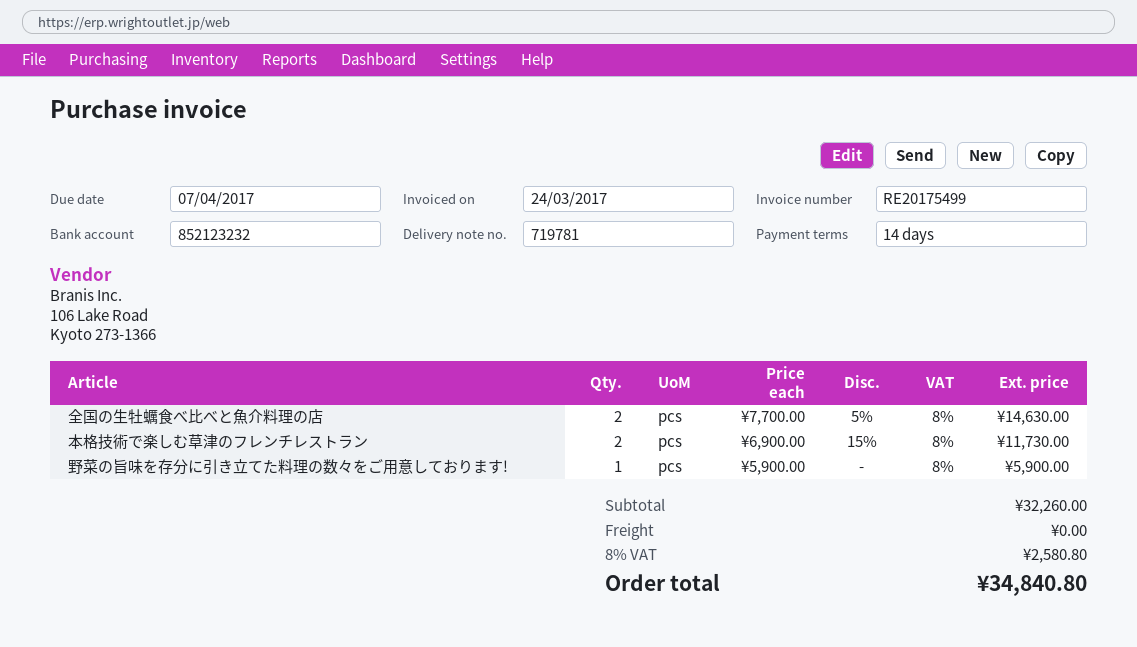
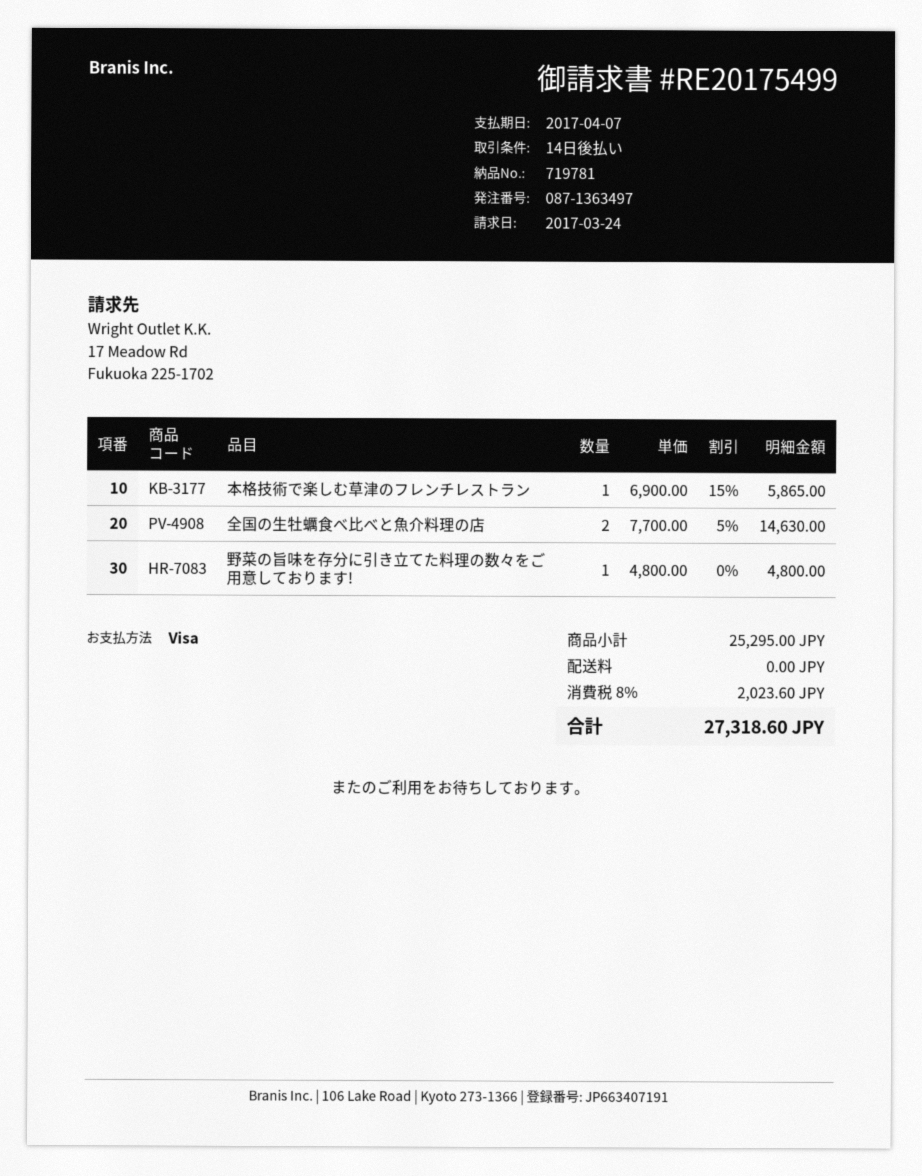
本格技術で楽しむ草津のフレンチレストラン: 2 x 6900.00 - 15% = 11730.00 -> 1 x 6900.00 - 15% = 5865.00
野菜の旨味を存分に引き立てた料理の数々をご用意しております!: 1 x 5900.00 = 5900.00 -> 1 x 4800.00 = 4800.00
subtotal: 32260.00 -> 25295.00
tax: 8% = 2580.80 -> 8% = 2023.60
total: 34840.80 -> 27318.60

